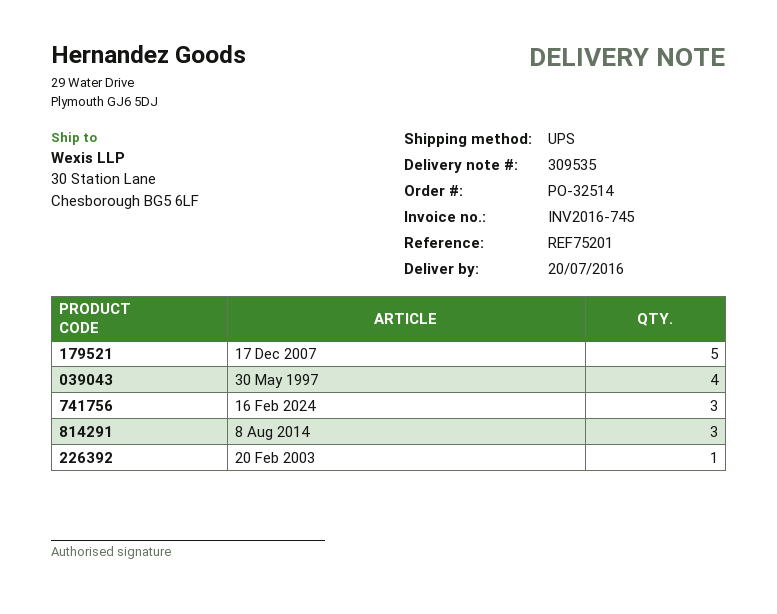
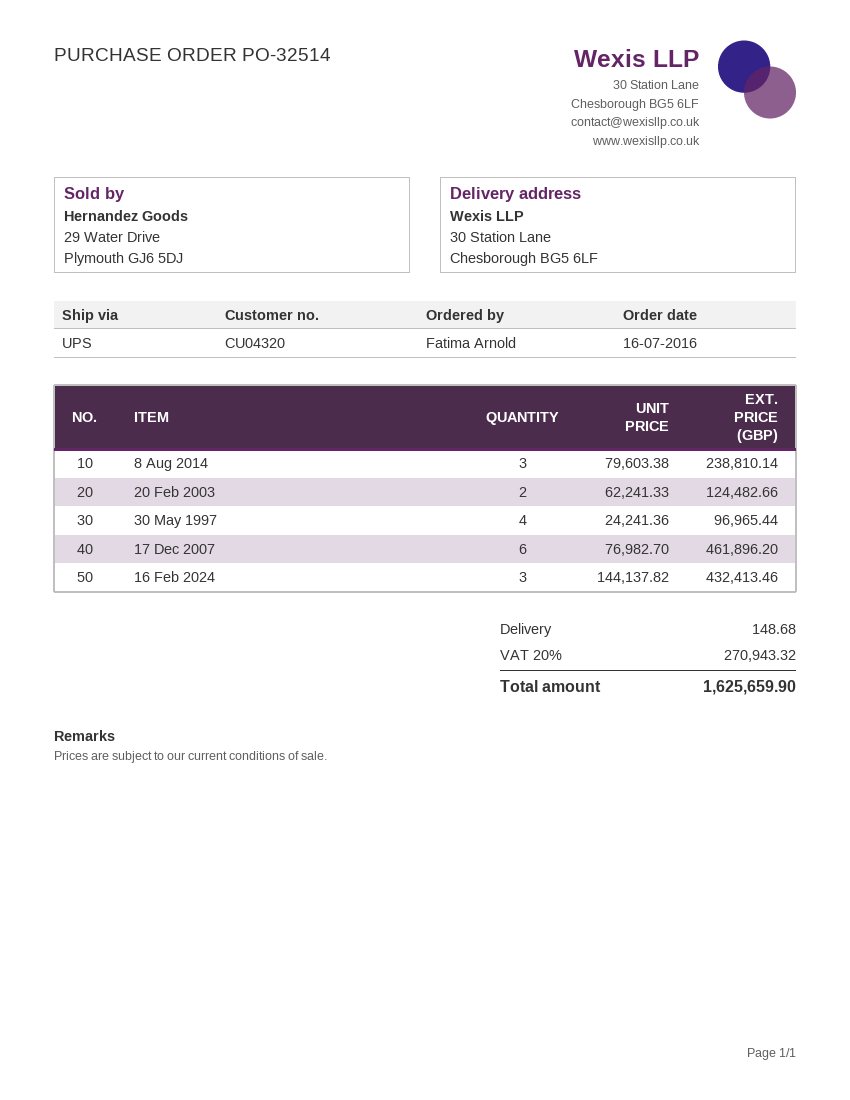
17 Dec 2007: 5 -> 6
20 Feb 2003: 1 -> 2

